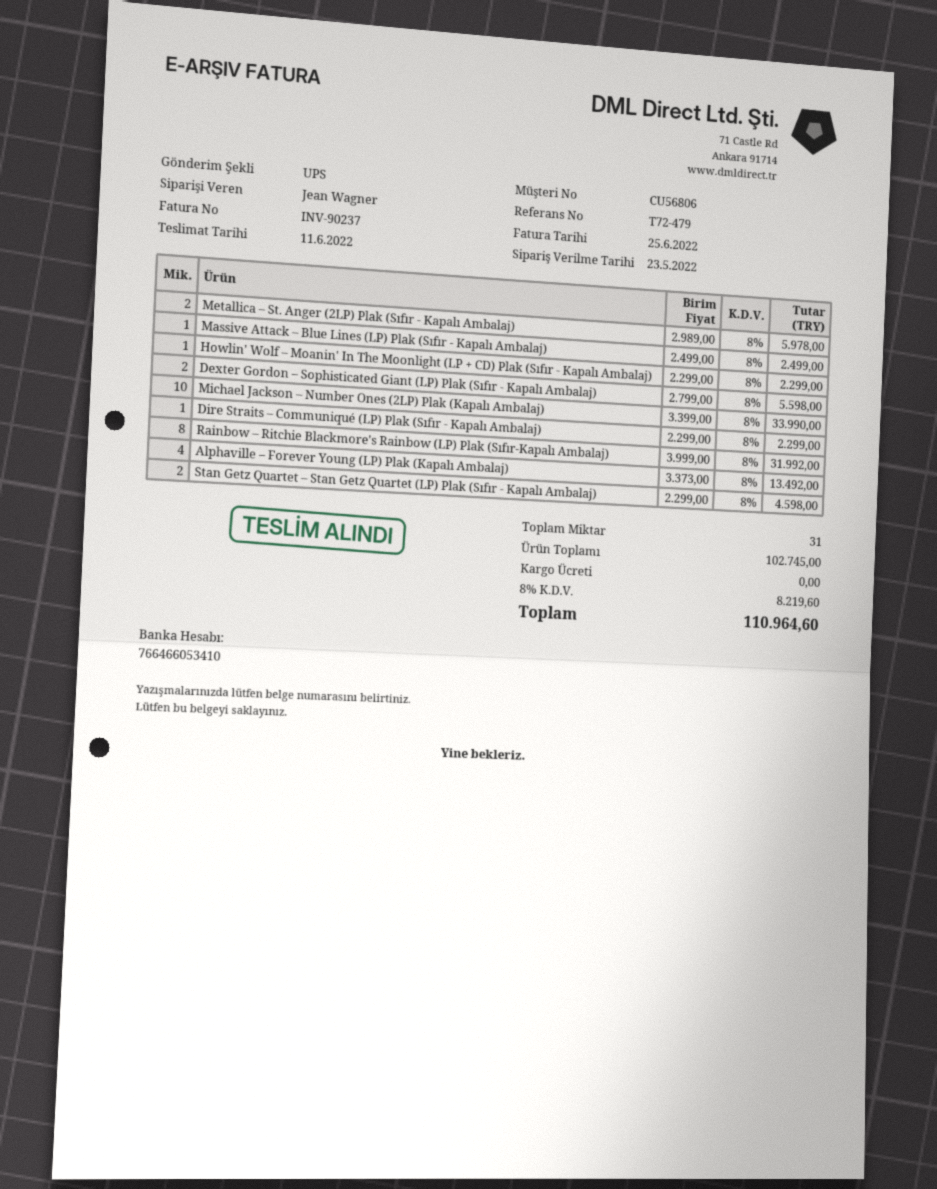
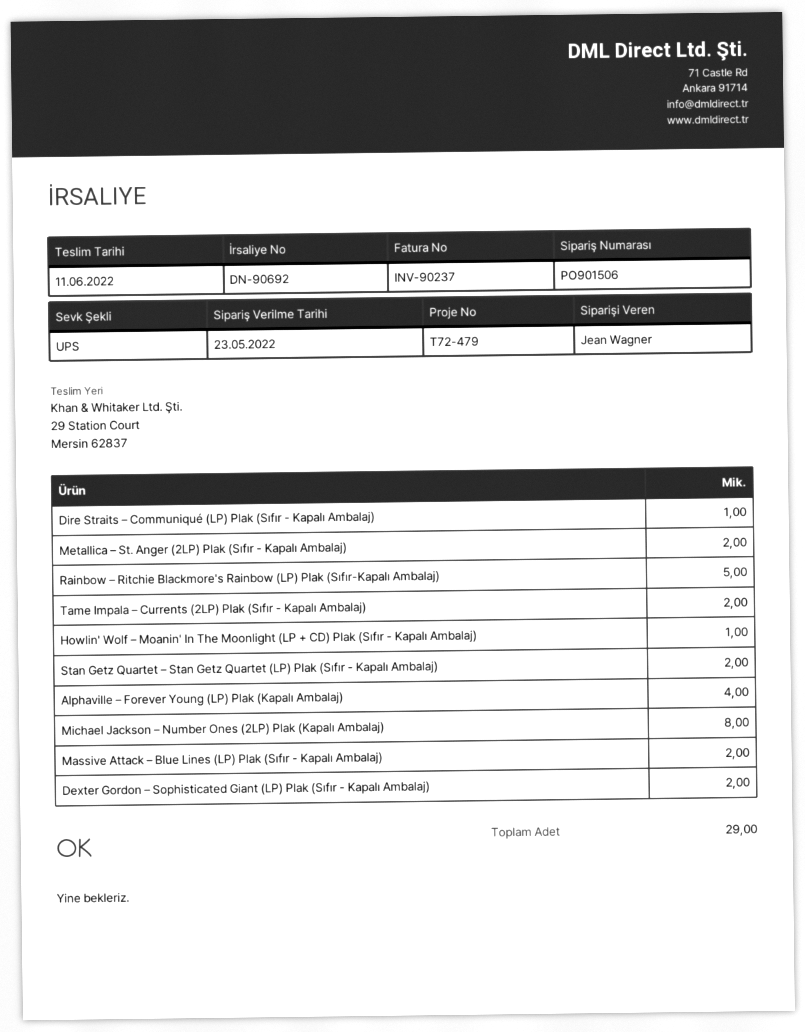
Massive Attack – Blue Lines (LP) Plak (Sıfır - Kapalı Ambalaj): 1 -> 2
Michael Jackson – Number Ones (2LP) Plak (Kapalı Ambalaj): 10 -> 8
Rainbow – Ritchie Blackmore's Rainbow (LP) Plak (Sıfır-Kapalı Ambalaj): 8 -> 5
Tame Impala – Currents (2LP) Plak (Sıfır - Kapalı Ambalaj): none -> 2
total quantity: 31 -> 29

